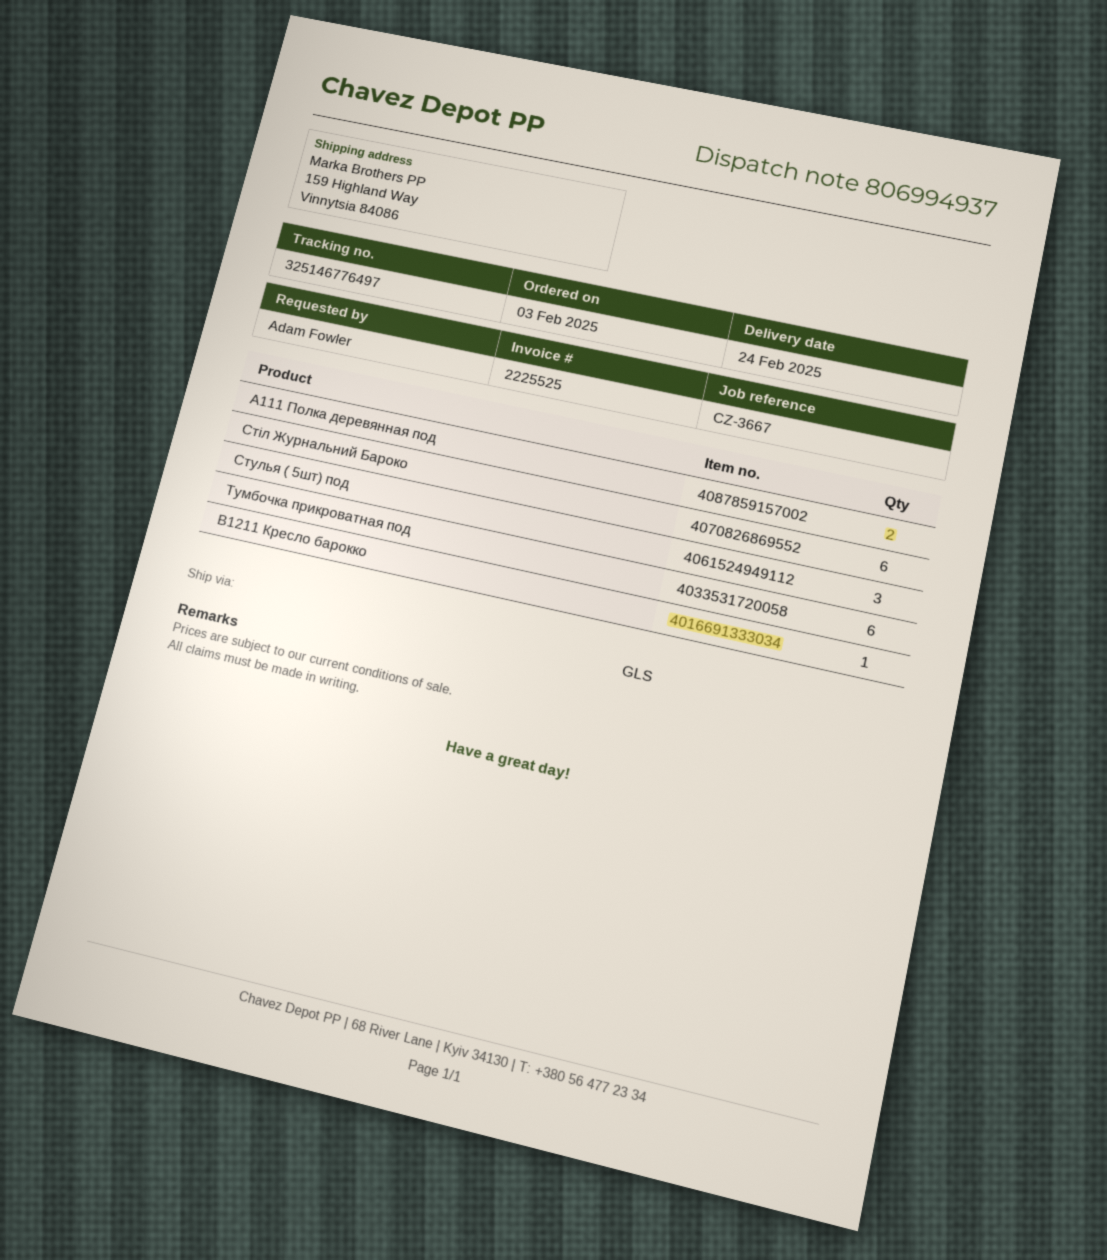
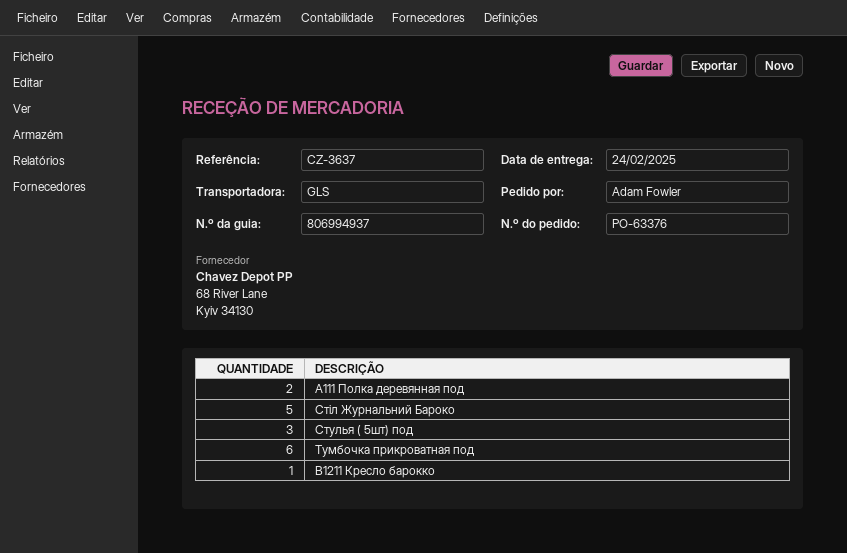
reference: CZ-3667 -> CZ-3637
Стіл Журнальний Бароко: 6 -> 5

